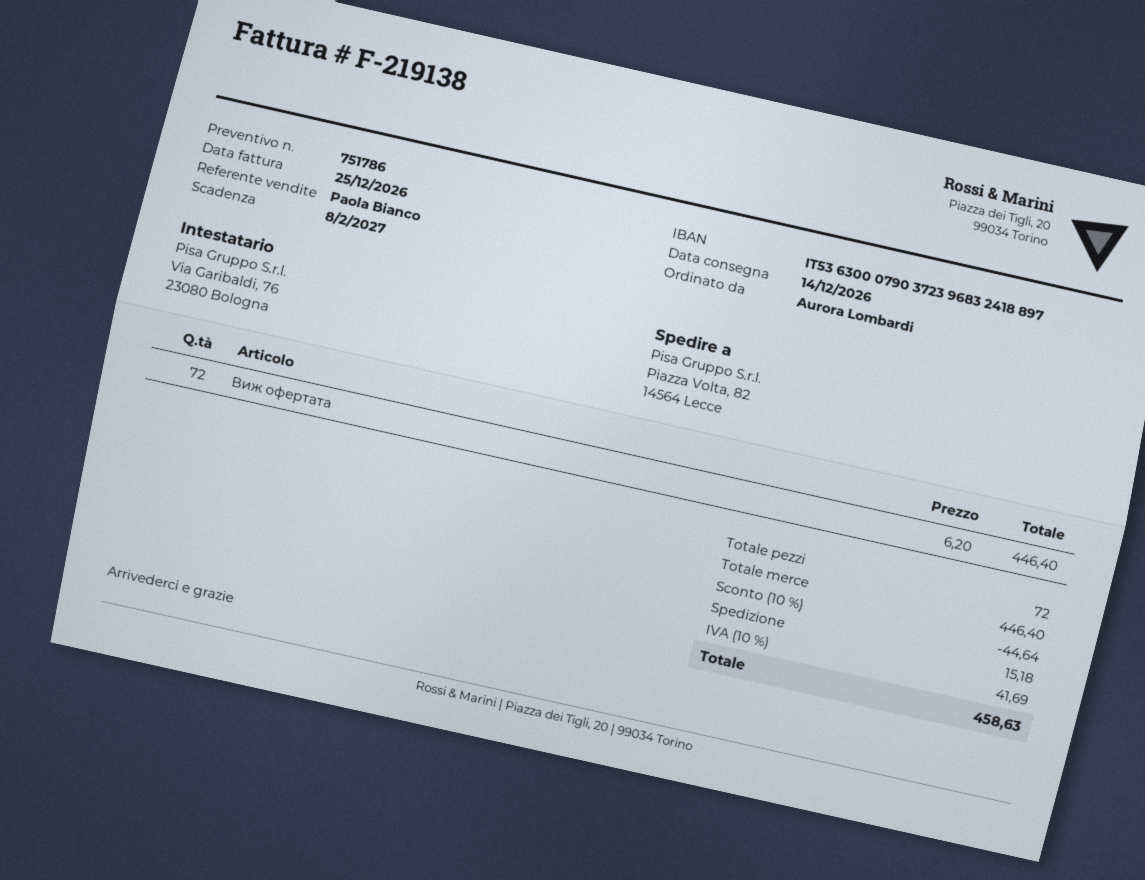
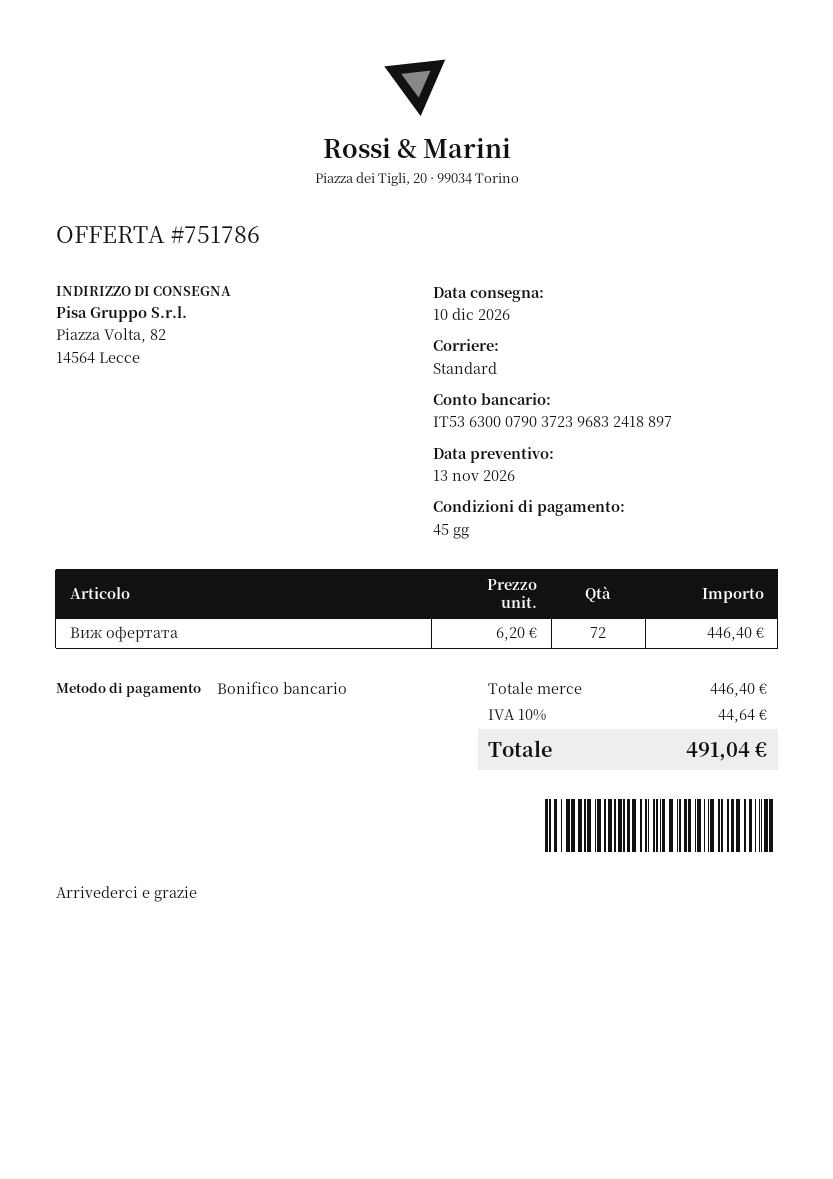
delivery date: 2026-12-14 -> 2026-12-10
discount: 10% = 44.64 -> none
shipping: 15.18 -> none
tax: 10% = 41.69 -> 10% = 44.64
total: 458.63 -> 491.04

